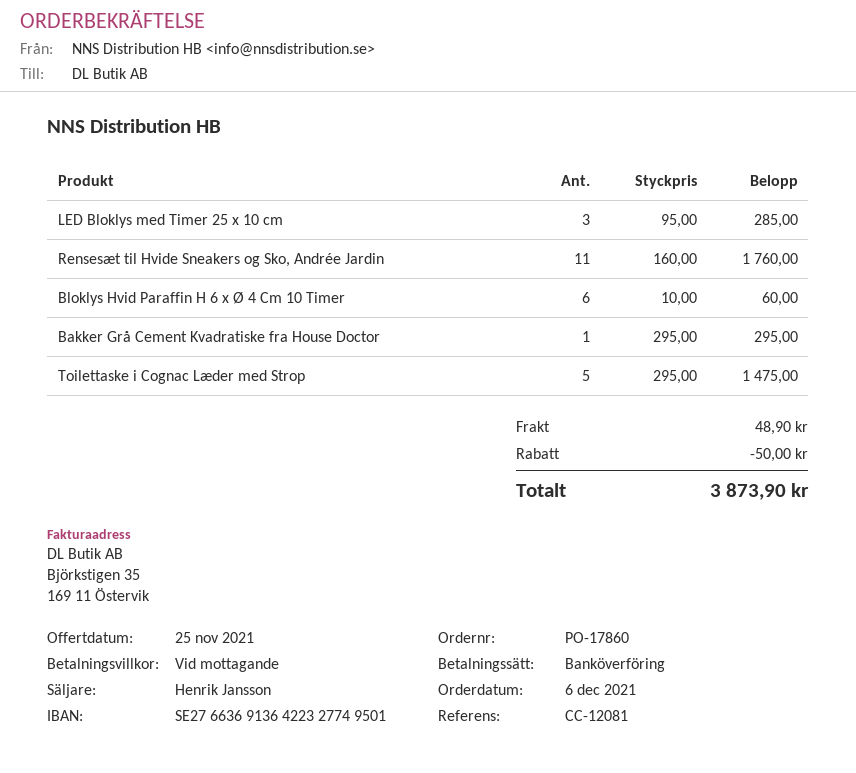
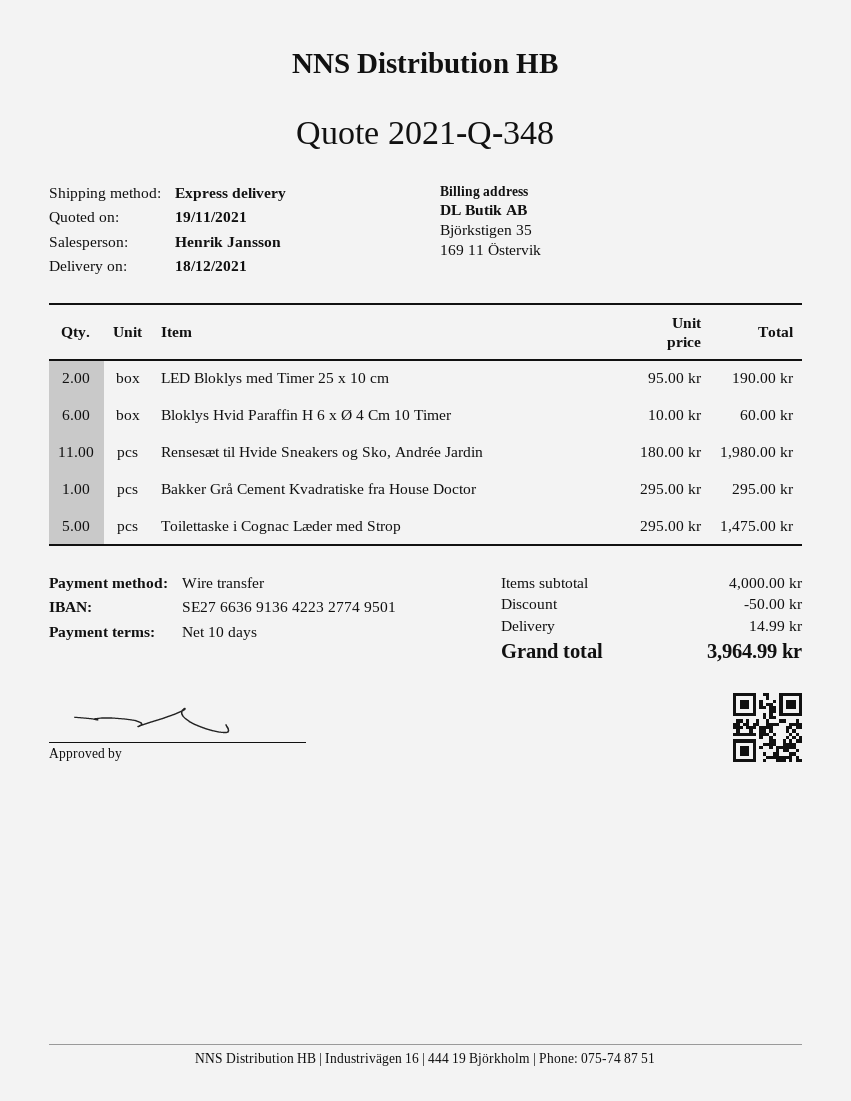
quote date: 2021-11-25 -> 2021-11-19
payment terms: on receipt -> 10 days
LED Bloklys med Timer 25 x 10 cm: 3 x 95.00 = 285.00 -> 2 x 95.00 = 190.00
Rensesæt til Hvide Sneakers og Sko, Andrée Jardin: 11 x 160.00 = 1760.00 -> 11 x 180.00 = 1980.00
shipping: 48.90 -> 14.99
total: 3873.90 -> 3964.99

